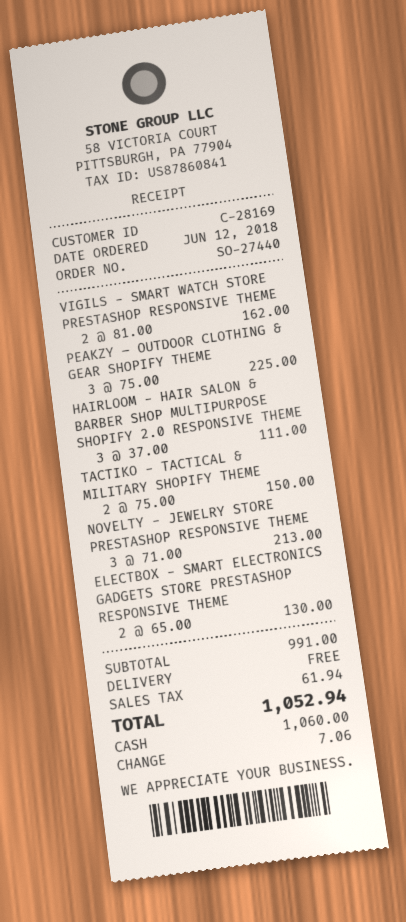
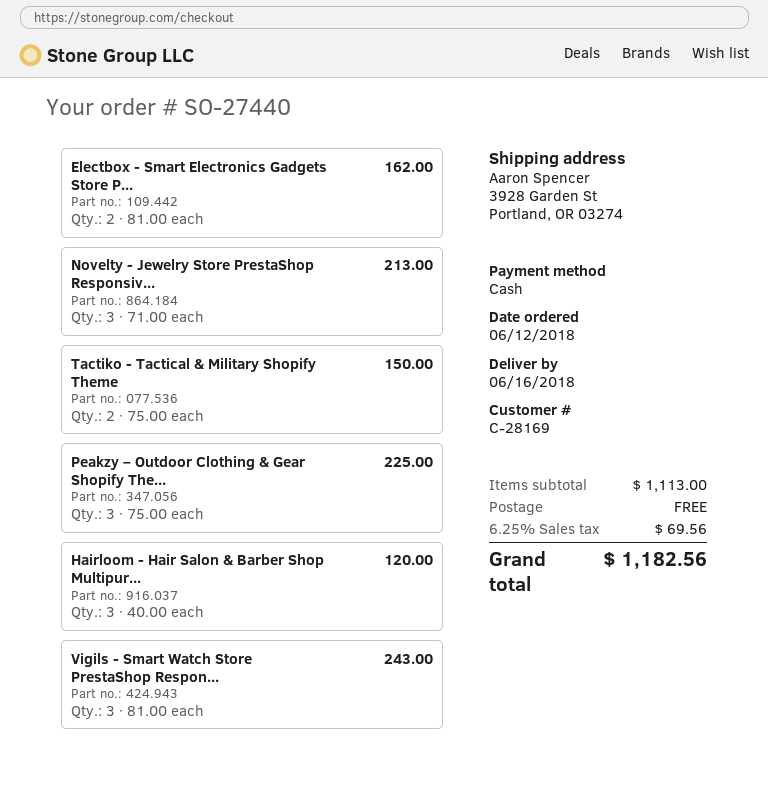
VIGILS - SMART WATCH STORE PRESTASHOP RESPONSIVE THEME: 2 x 81.00 = 162.00 -> 3 x 81.00 = 243.00
HAIRLOOM - HAIR SALON & BARBER SHOP MULTIPURPOSE SHOPIFY 2.0 RESPONSIVE THEME: 3 x 37.00 = 111.00 -> 3 x 40.00 = 120.00
ELECTBOX - SMART ELECTRONICS GADGETS STORE PRESTASHOP RESPONSIVE THEME: 2 x 65.00 = 130.00 -> 2 x 81.00 = 162.00
subtotal: 991.00 -> 1113.00
tax: 61.94 -> 69.56
total: 1052.94 -> 1182.56

